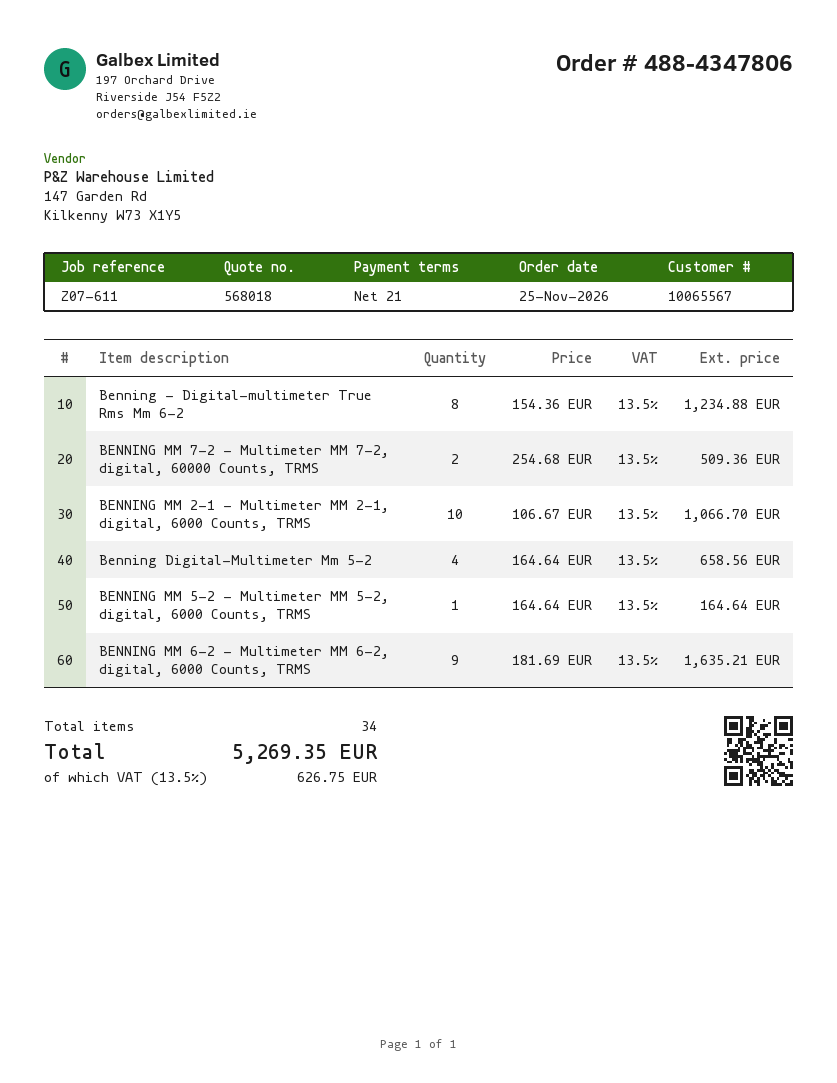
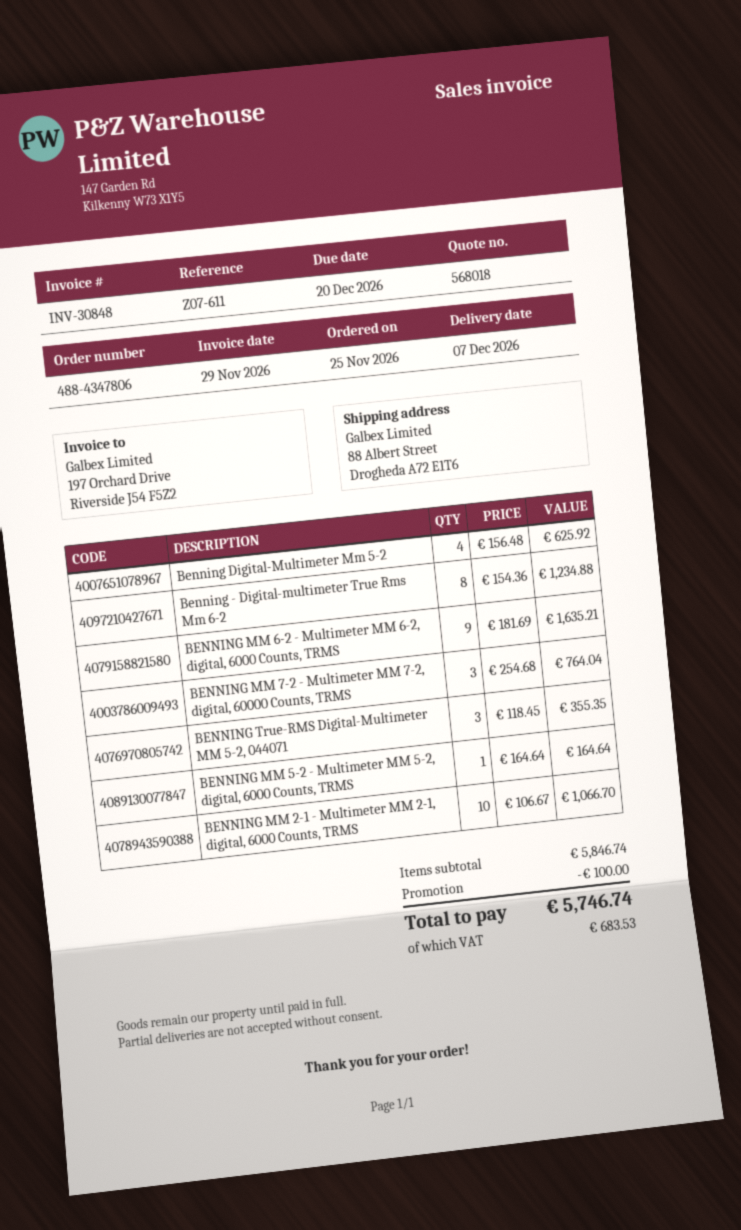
BENNING MM 7-2 - Multimeter MM 7-2, digital, 60000 Counts, TRMS: 2 x 254.68 = 509.36 -> 3 x 254.68 = 764.04
Benning Digital-Multimeter Mm 5-2: 4 x 164.64 = 658.56 -> 4 x 156.48 = 625.92
BENNING True-RMS Digital-Multimeter MM 5-2, 044071: none -> 3 x 118.45 = 355.35
discount: none -> 100.00
tax: 626.75 -> 683.53
total: 5269.35 -> 5746.74

